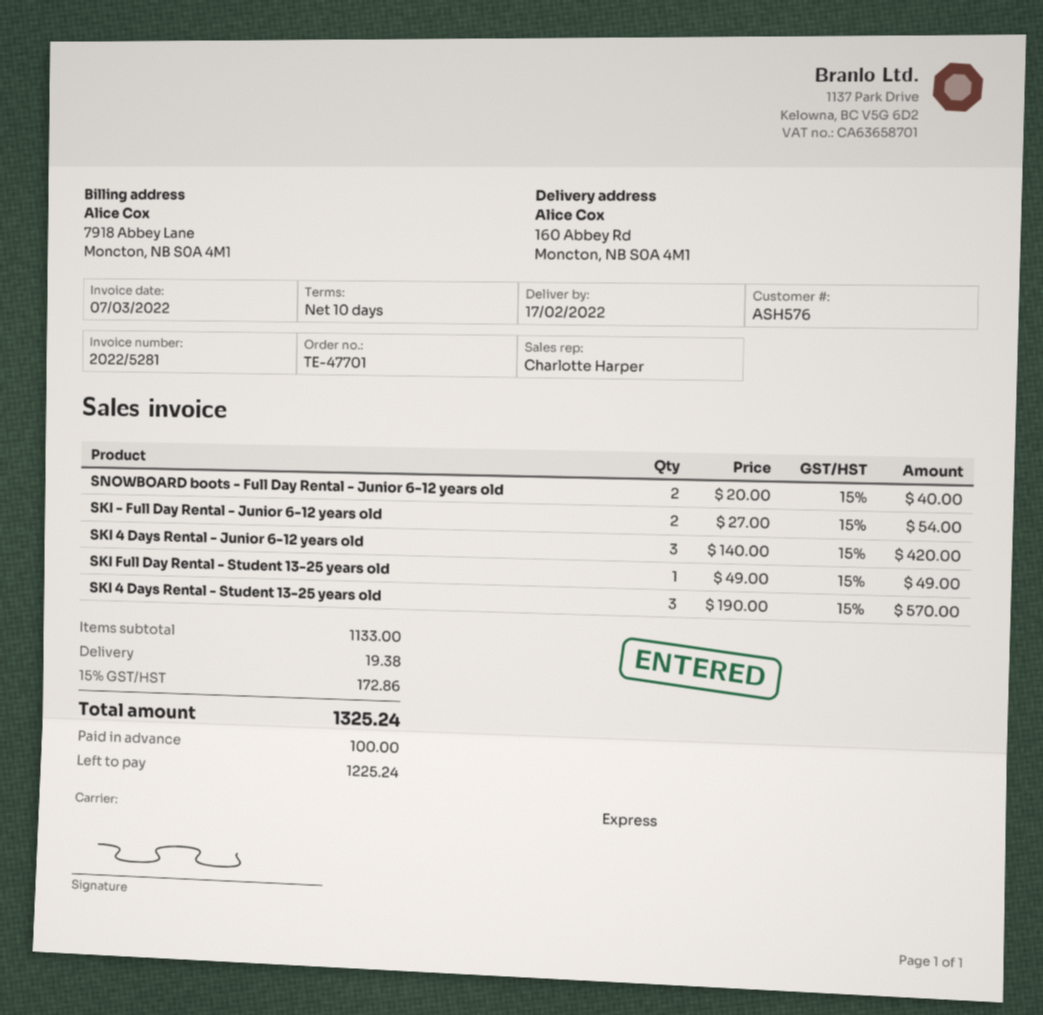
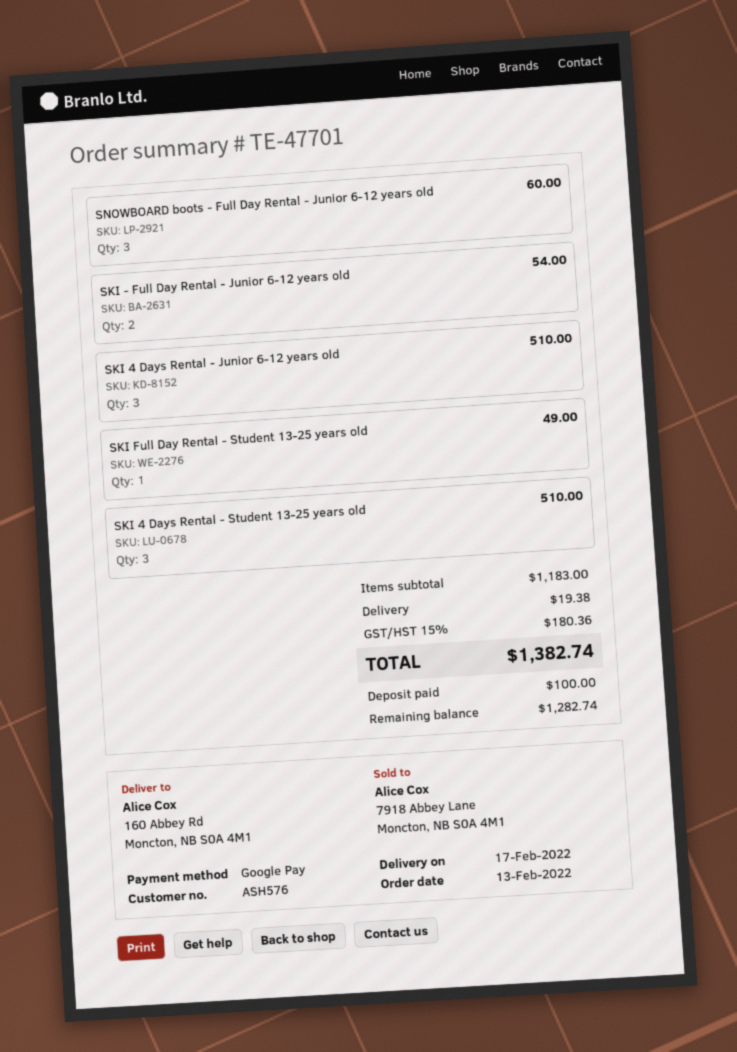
SNOWBOARD boots - Full Day Rental - Junior 6-12 years old: 2 for 40.00 -> 3 for 60.00
SKI 4 Days Rental - Junior 6-12 years old: 3 for 420.00 -> 3 for 510.00
SKI 4 Days Rental - Student 13-25 years old: 3 for 570.00 -> 3 for 510.00
subtotal: 1133.00 -> 1183.00
tax: 15% = 172.86 -> 15% = 180.36
total: 1325.24 -> 1382.74
balance: 1225.24 -> 1282.74

